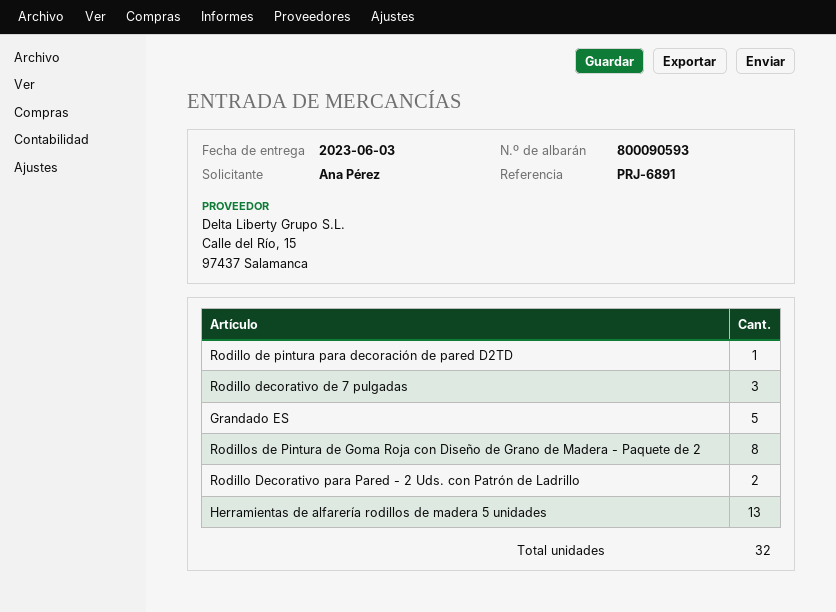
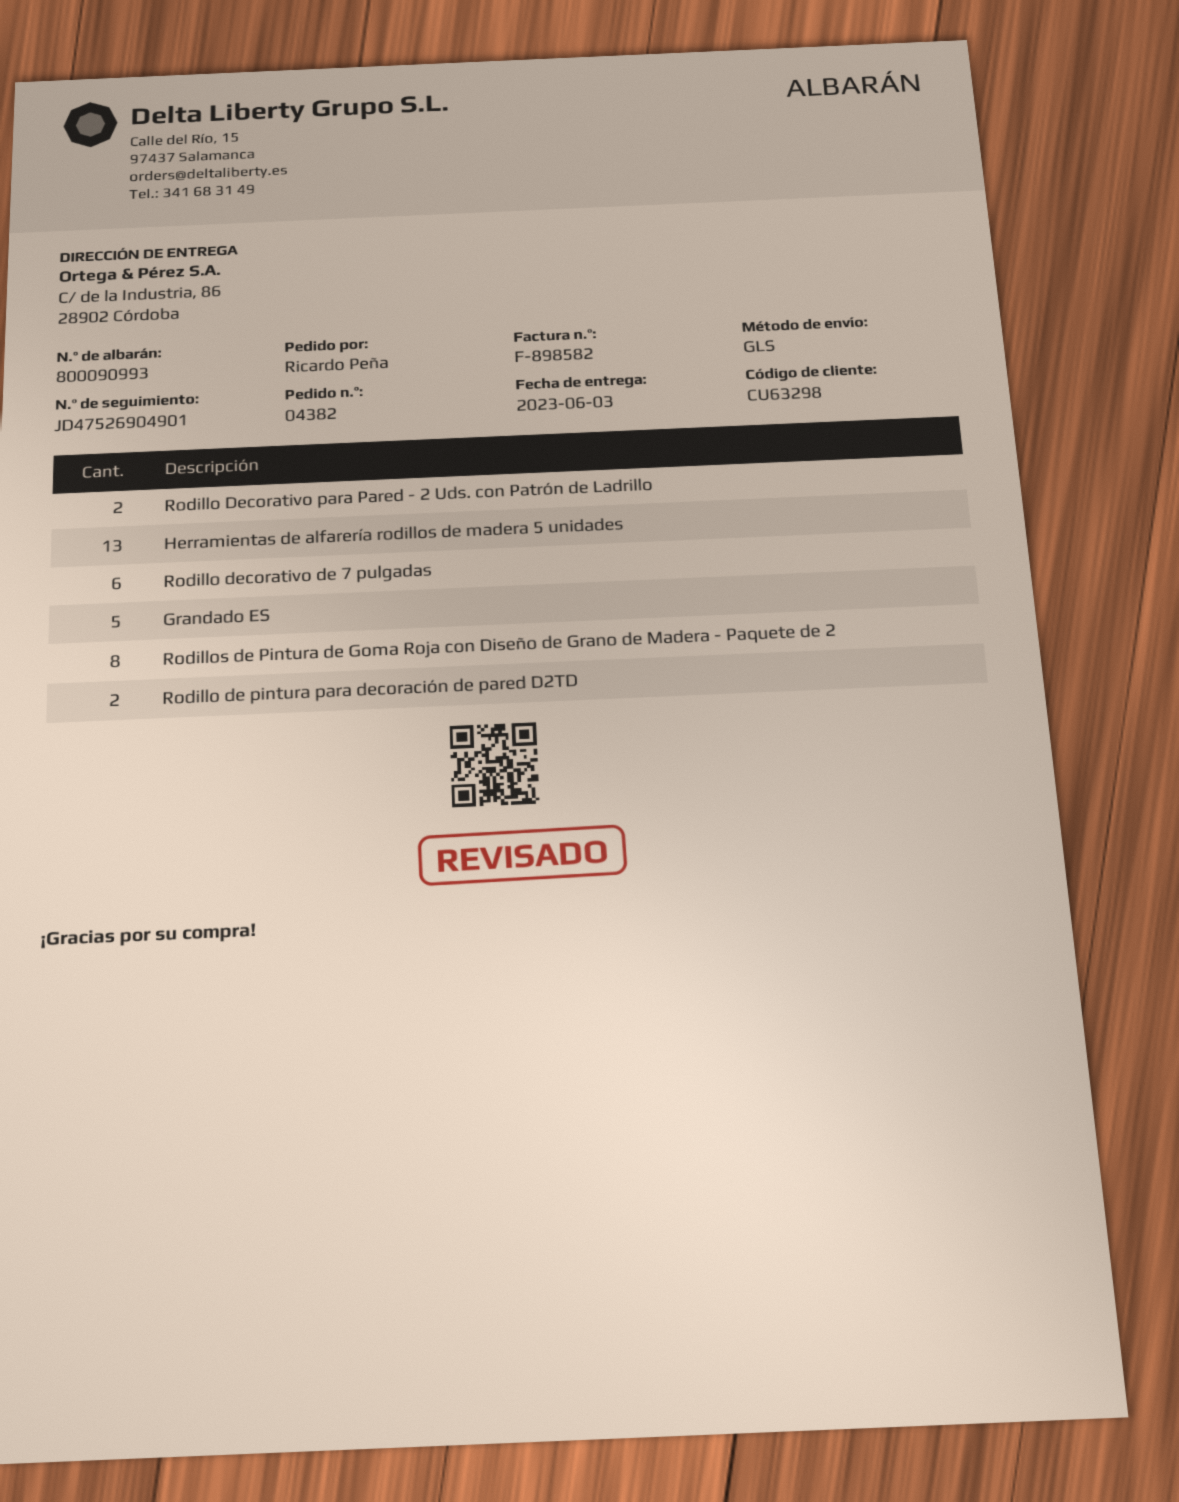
delivery note number: 800090593 -> 800090993
ordered by: Ana Pérez -> Ricardo Peña
Rodillo de pintura para decoración de pared D2TD: 1 -> 2
Rodillo decorativo de 7 pulgadas: 3 -> 6

